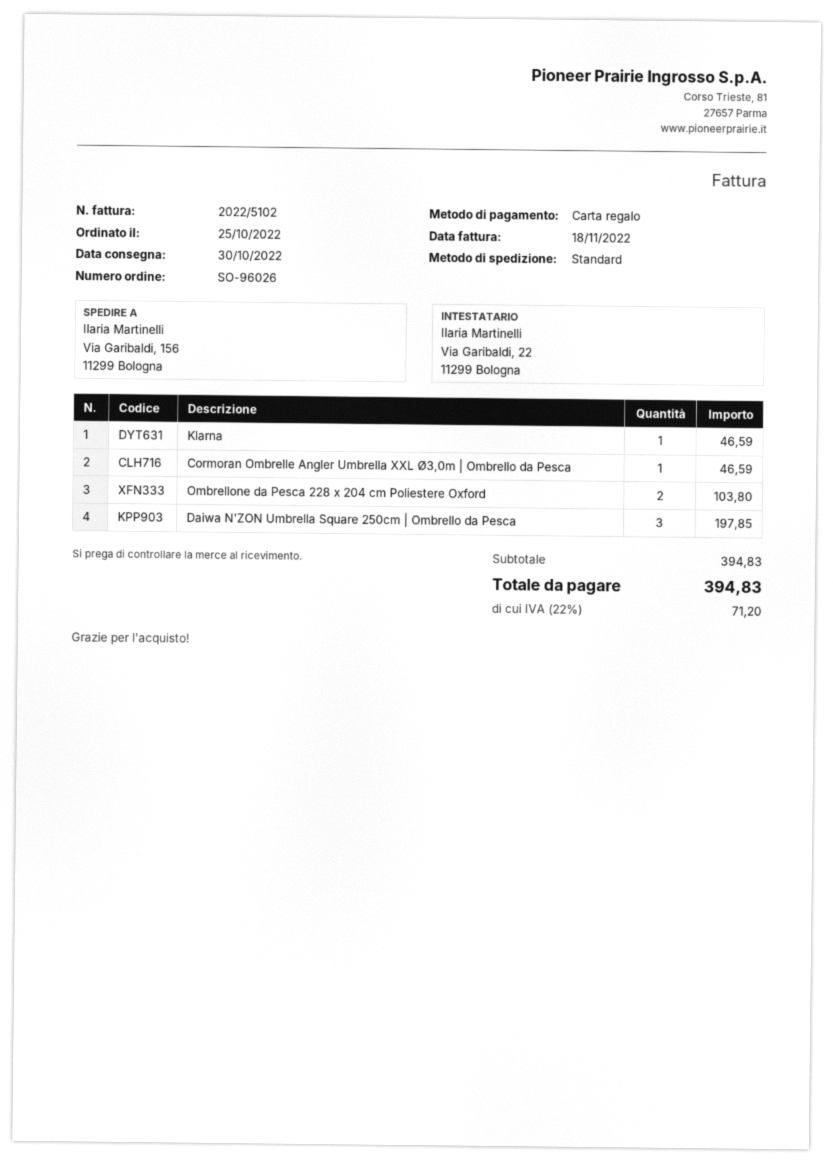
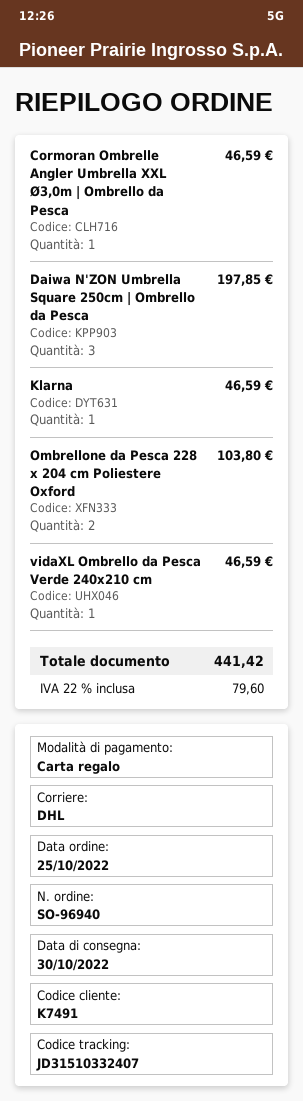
order number: SO-96026 -> SO-96940
shipping method: standard -> DHL
vidaXL Ombrello da Pesca Verde 240x210 cm: none -> 1 for 46.59
tax: 22% = 71.20 -> 22% = 79.60
total: 394.83 -> 441.42

